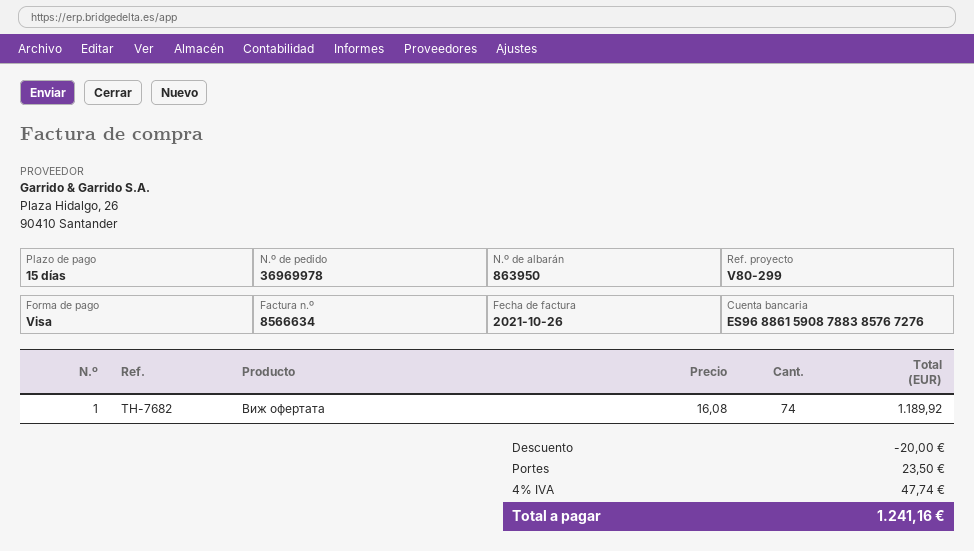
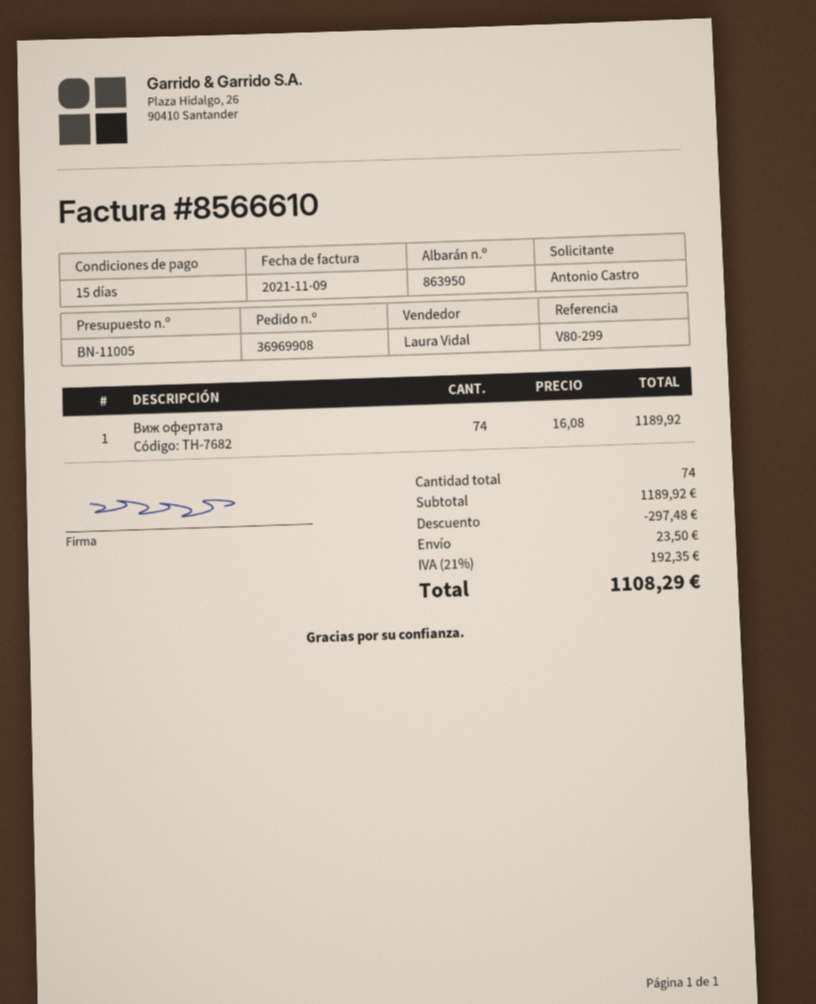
order number: 36969978 -> 36969908
invoice number: 8566634 -> 8566610
invoice date: 2021-10-26 -> 2021-11-09
discount: 20.00 -> 297.48
tax: 4% = 47.74 -> 21% = 192.35
total: 1241.16 -> 1108.29

